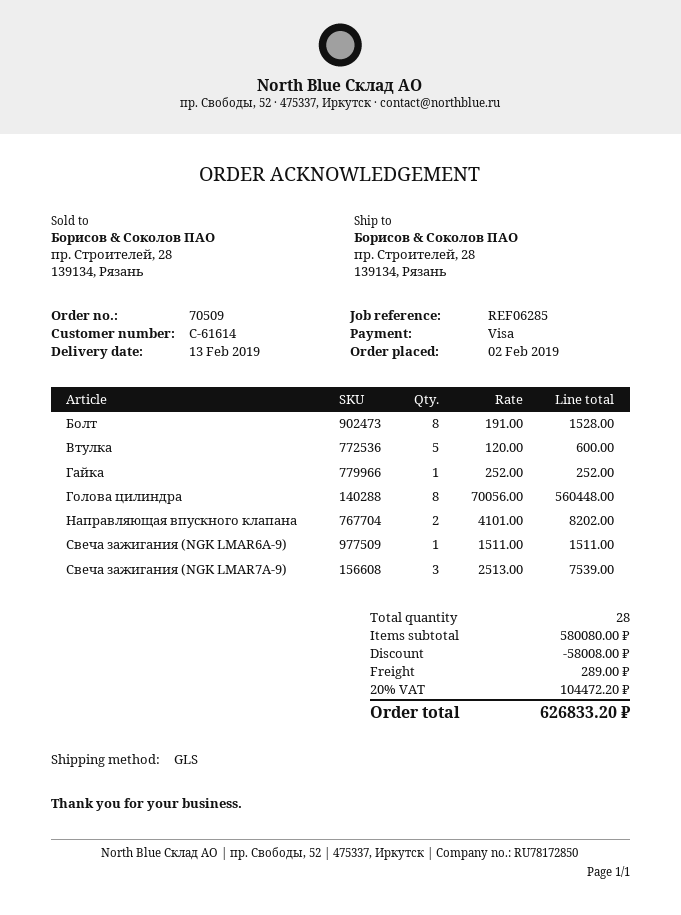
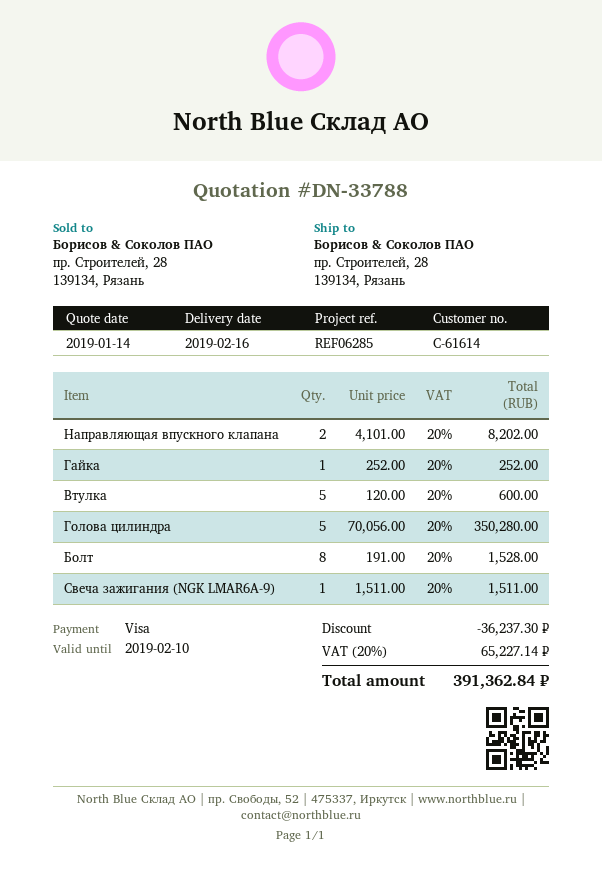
delivery date: 2019-02-13 -> 2019-02-16
Голова цилиндра: 8 x 70056.00 = 560448.00 -> 5 x 70056.00 = 350280.00
Свеча зажигания (NGK LMAR7A-9): 3 x 2513.00 = 7539.00 -> none
discount: 58008.00 -> 36237.30
shipping: 289.00 -> none
tax: 20% = 104472.20 -> 20% = 65227.14
total: 626833.20 -> 391362.84

